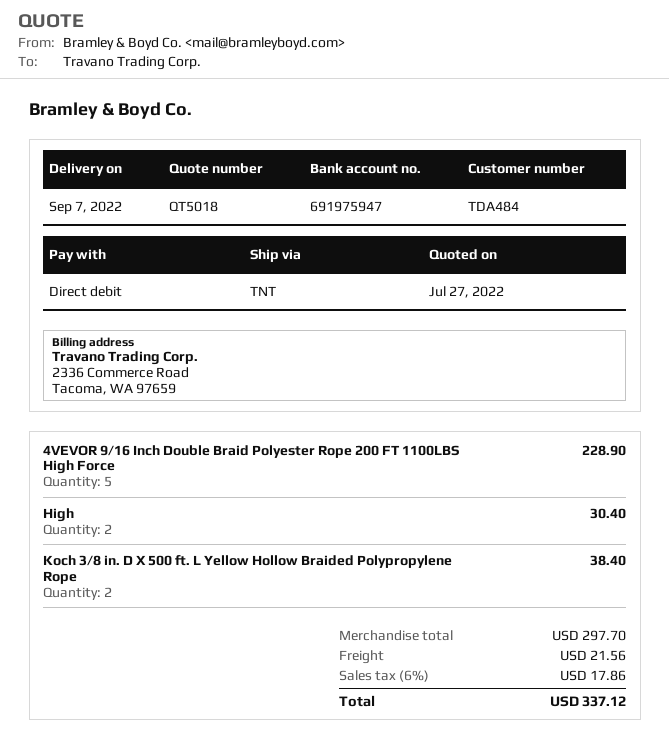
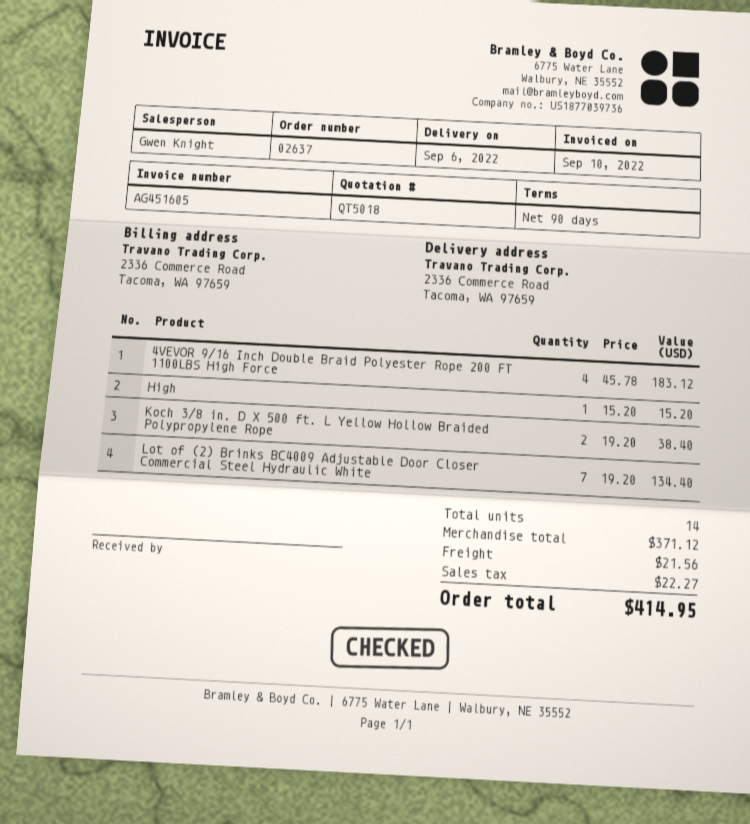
delivery date: 2022-09-07 -> 2022-09-06
4VEVOR 9/16 Inch Double Braid Polyester Rope 200 FT 1100LBS High Force: 5 for 228.90 -> 4 for 183.12
High: 2 for 30.40 -> 1 for 15.20
Lot of (2) Brinks BC4009 Adjustable Door Closer Commercial Steel Hydraulic White: none -> 7 for 134.40
subtotal: 297.70 -> 371.12
tax: 17.86 -> 22.27
total: 337.12 -> 414.95

